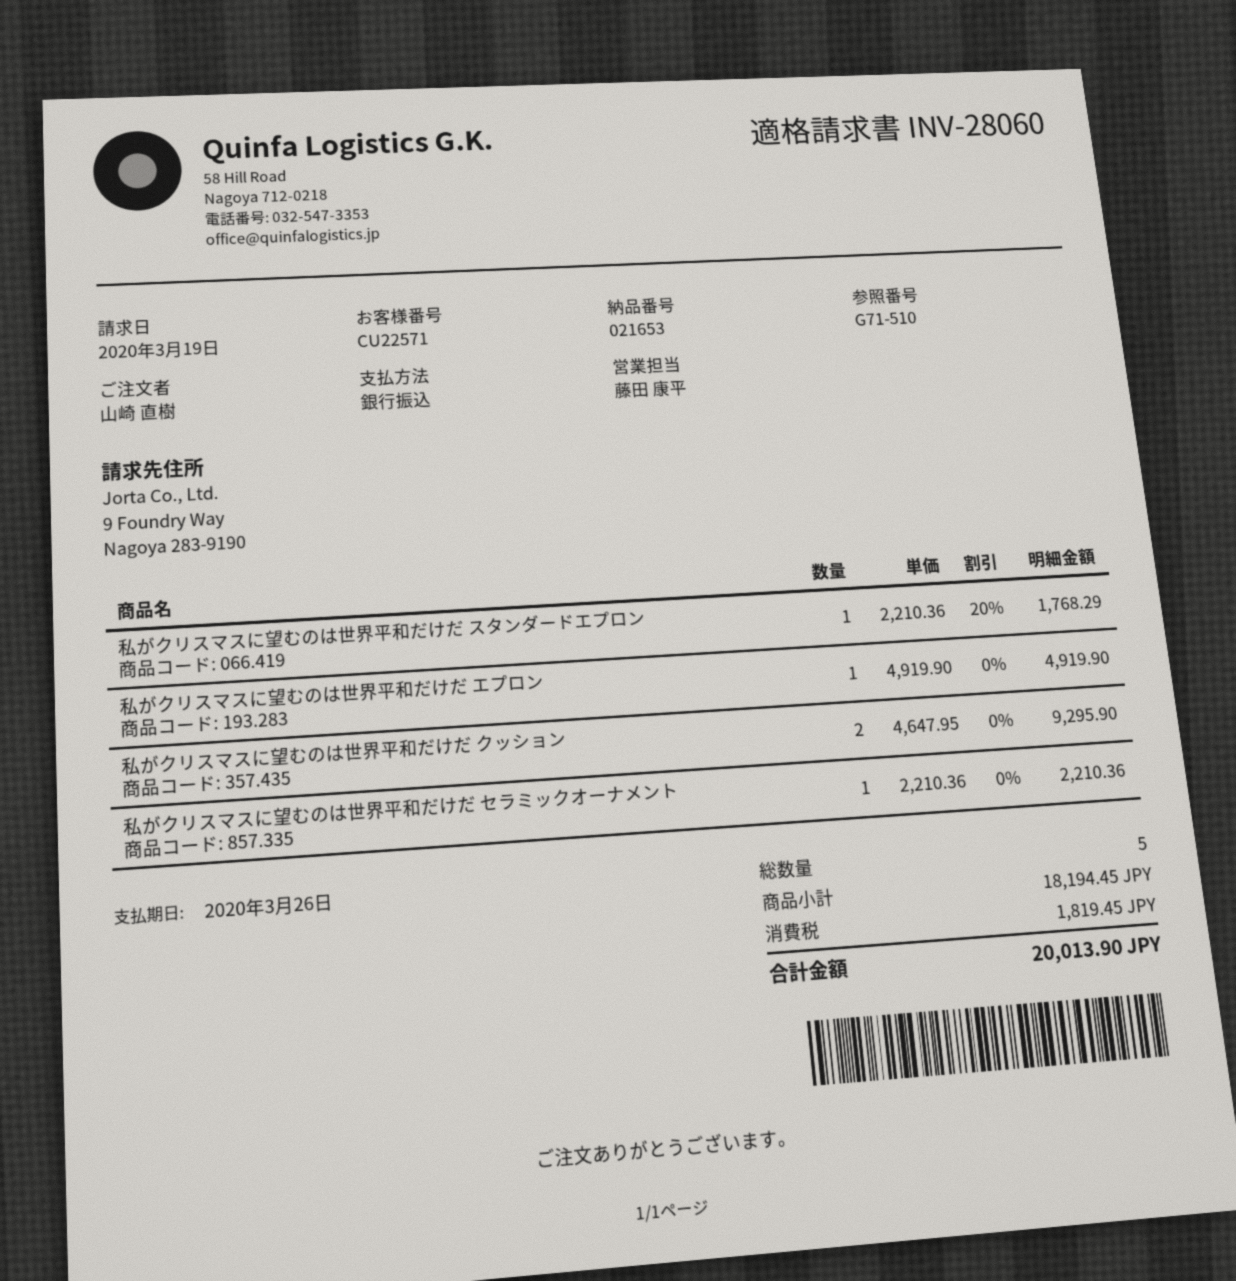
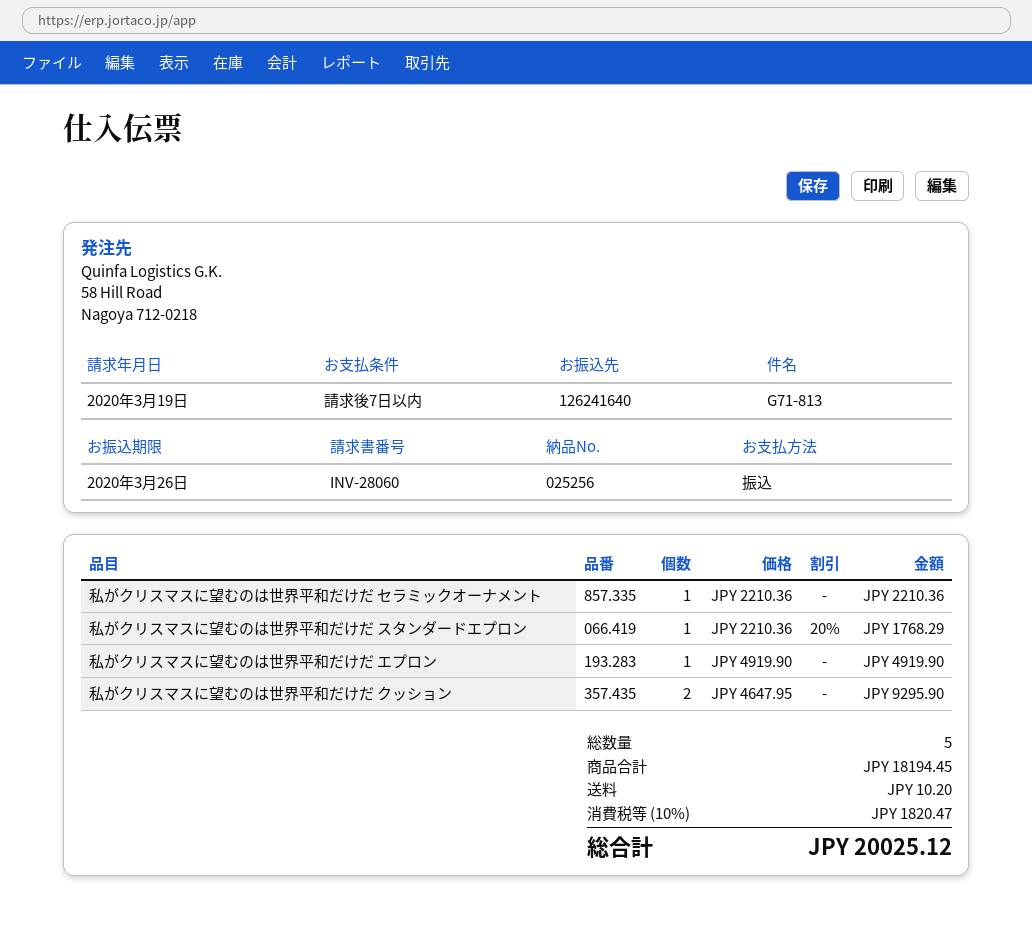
delivery note number: 021653 -> 025256
reference: G71-510 -> G71-813
shipping: none -> 10.20
tax: 1819.45 -> 1820.47
total: 20013.90 -> 20025.12

